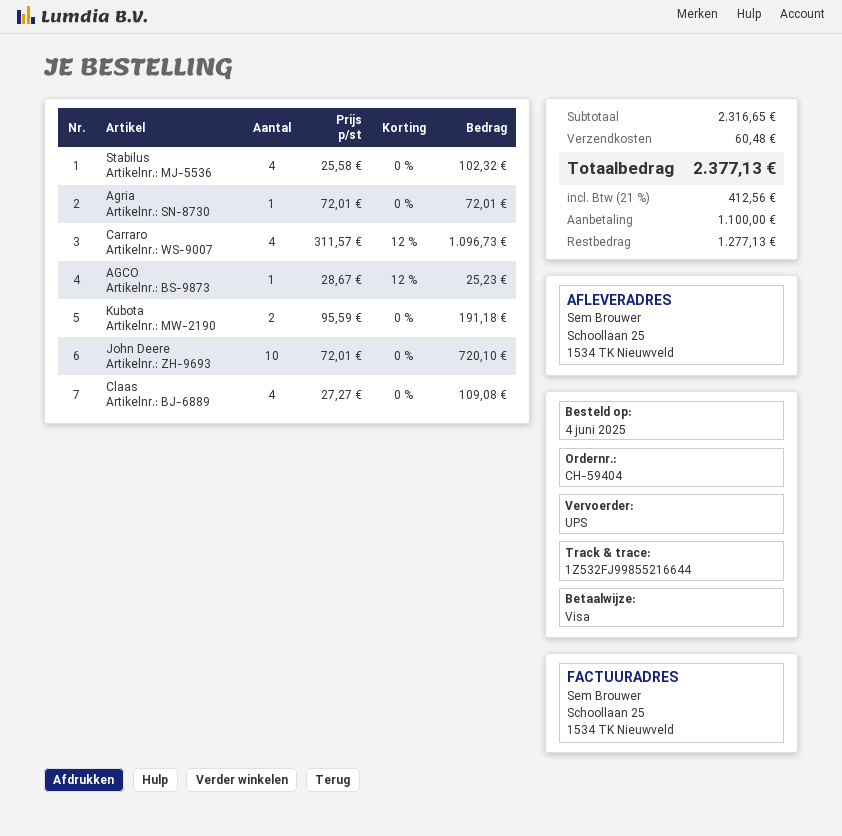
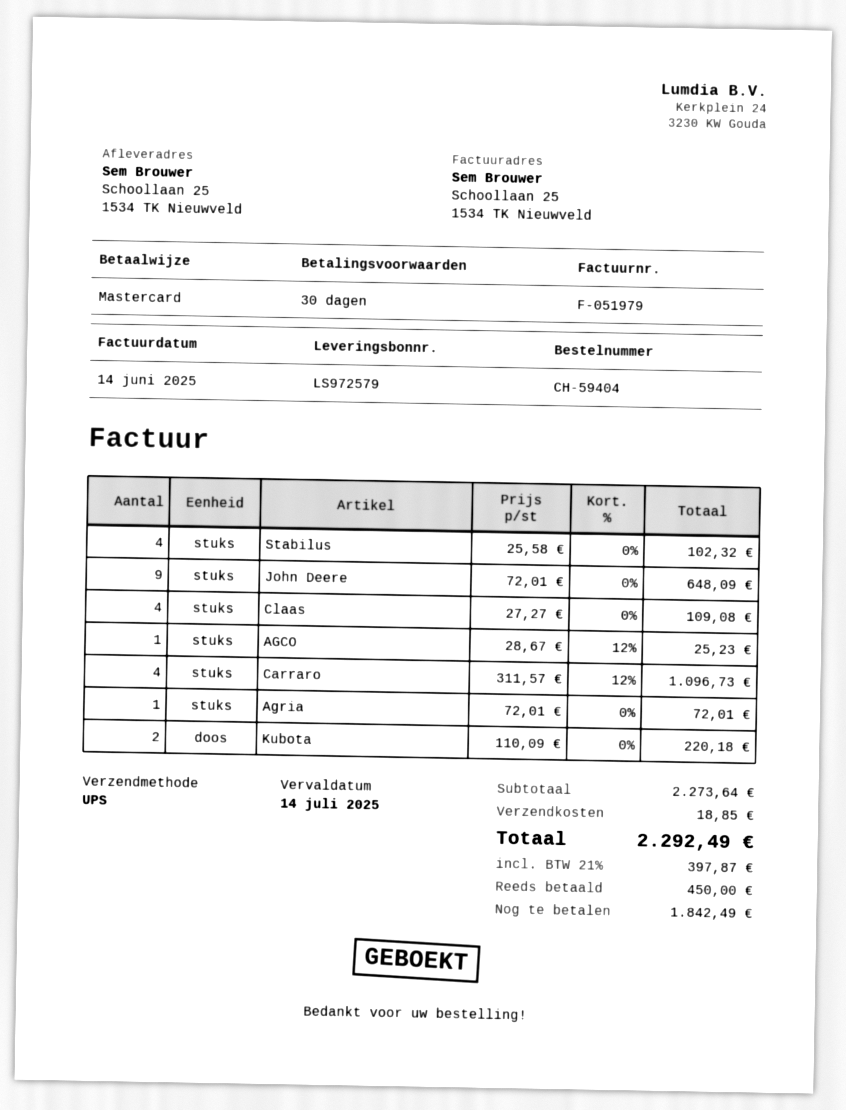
payment method: Visa -> Mastercard
Kubota: 2 x 95.59 = 191.18 -> 2 x 110.09 = 220.18
John Deere: 10 x 72.01 = 720.10 -> 9 x 72.01 = 648.09
subtotal: 2316.65 -> 2273.64
shipping: 60.48 -> 18.85
tax: 21% = 412.56 -> 21% = 397.87
total: 2377.13 -> 2292.49
deposit: 1100.00 -> 450.00
balance: 1277.13 -> 1842.49

